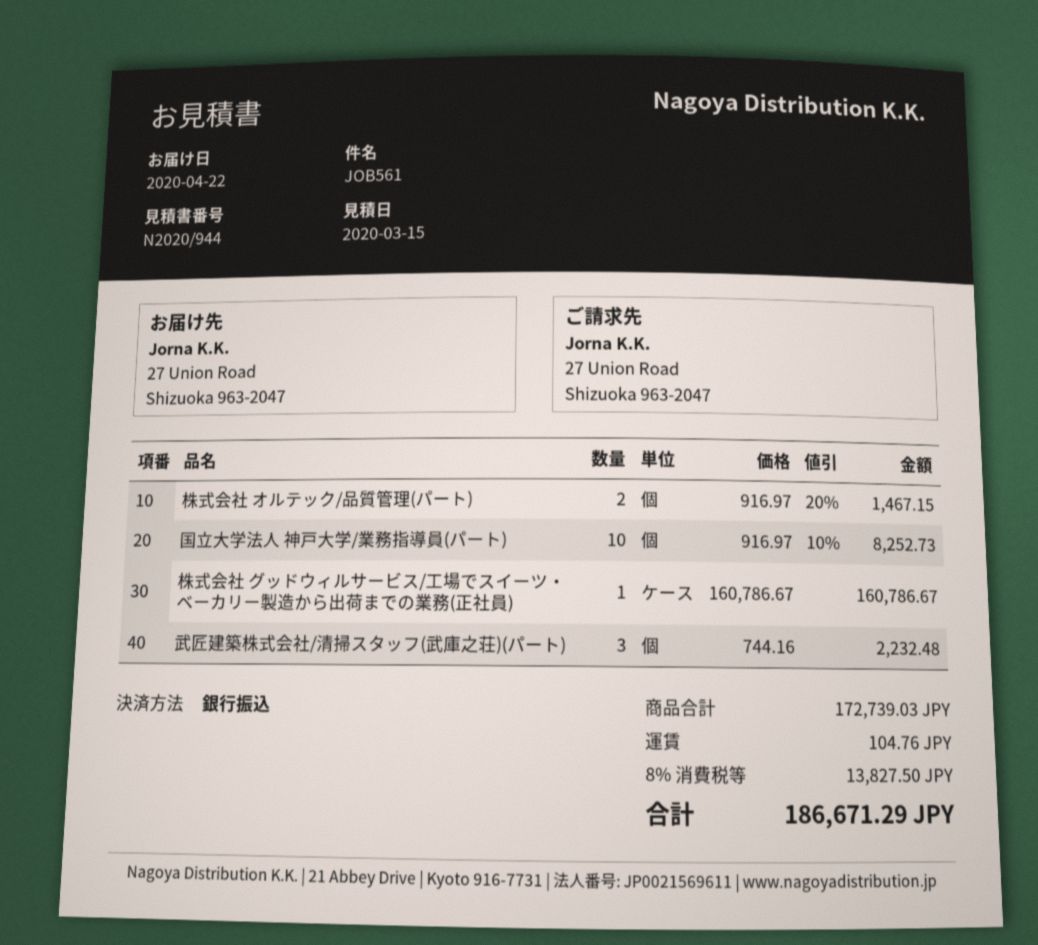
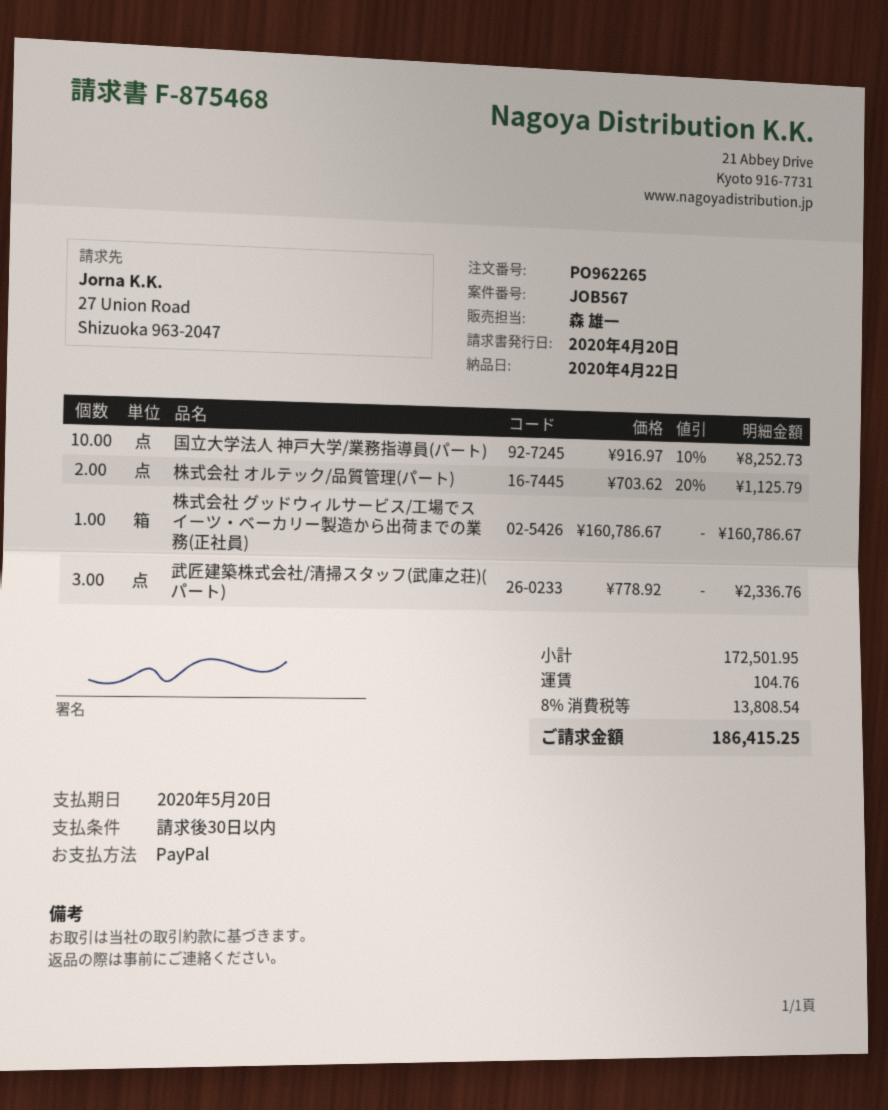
reference: JOB561 -> JOB567
payment method: bank transfer -> PayPal
株式会社 オルテック/品質管理(パート): 2 x 916.97 - 20% = 1467.15 -> 2 x 703.62 - 20% = 1125.79
武匠建築株式会社/清掃スタッフ(武庫之荘)(パート): 3 x 744.16 = 2232.48 -> 3 x 778.92 = 2336.76
subtotal: 172739.03 -> 172501.95
tax: 8% = 13827.50 -> 8% = 13808.54
total: 186671.29 -> 186415.25

